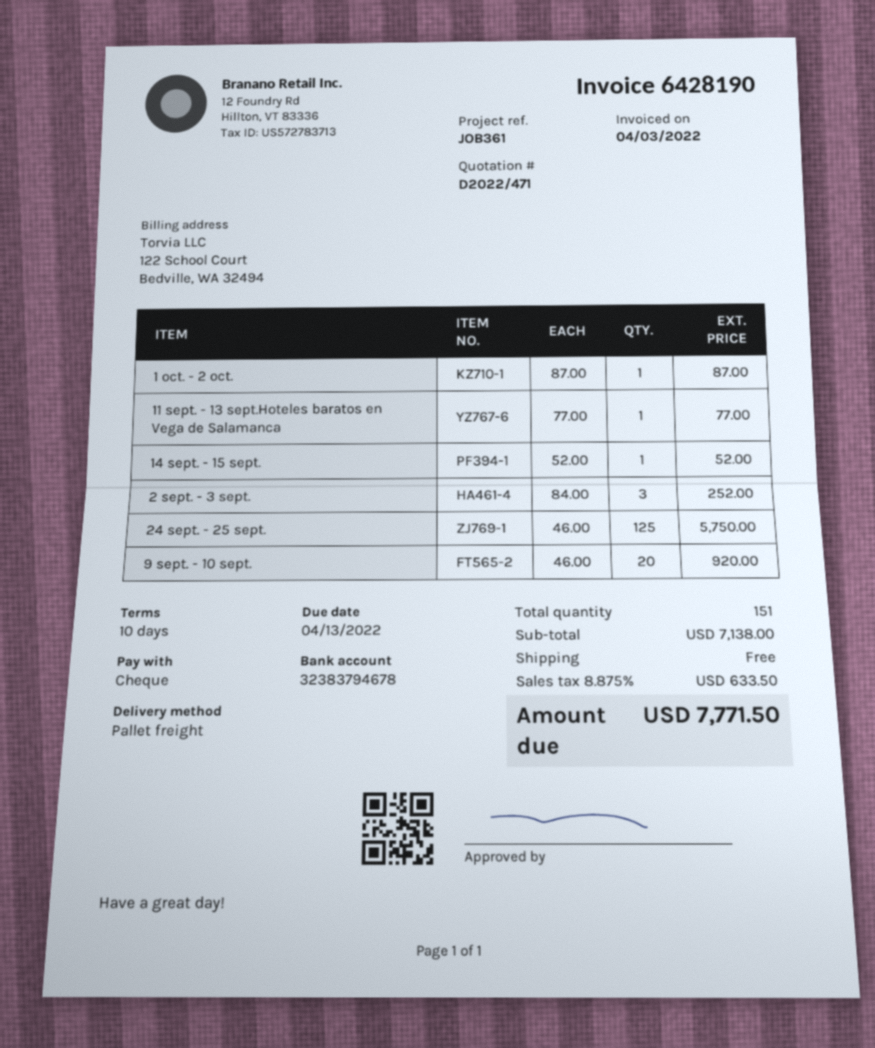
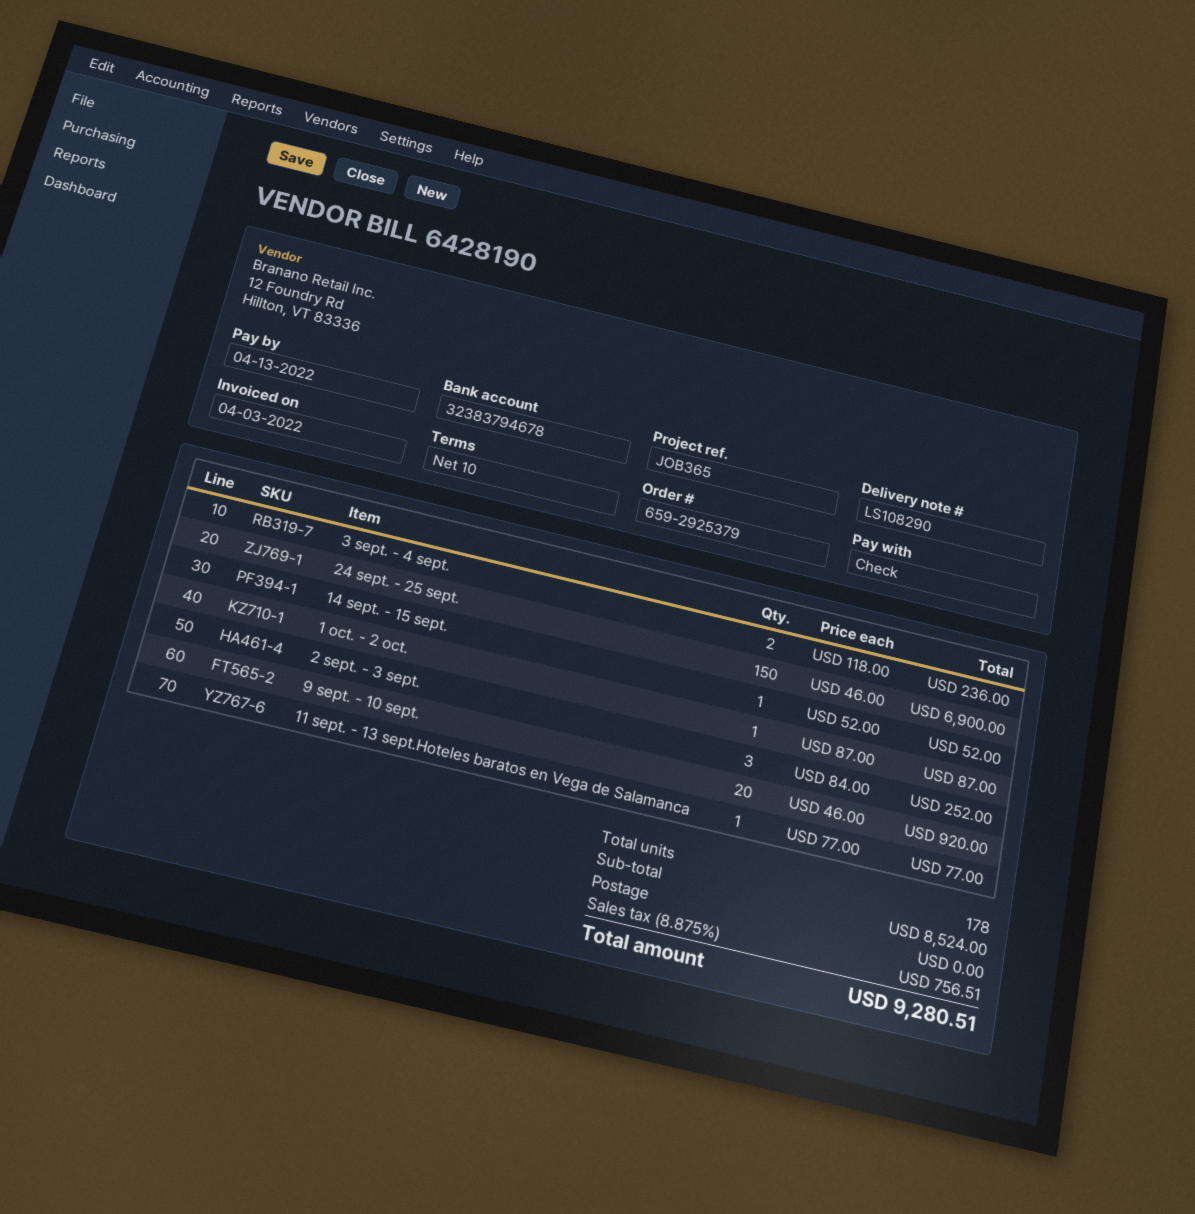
reference: JOB361 -> JOB365
24 sept. - 25 sept.: 125 x 46.00 = 5750.00 -> 150 x 46.00 = 6900.00
3 sept. - 4 sept.: none -> 2 x 118.00 = 236.00
total quantity: 151 -> 178
subtotal: 7138.00 -> 8524.00
tax: 8.875% = 633.50 -> 8.875% = 756.51
total: 7771.50 -> 9280.51

